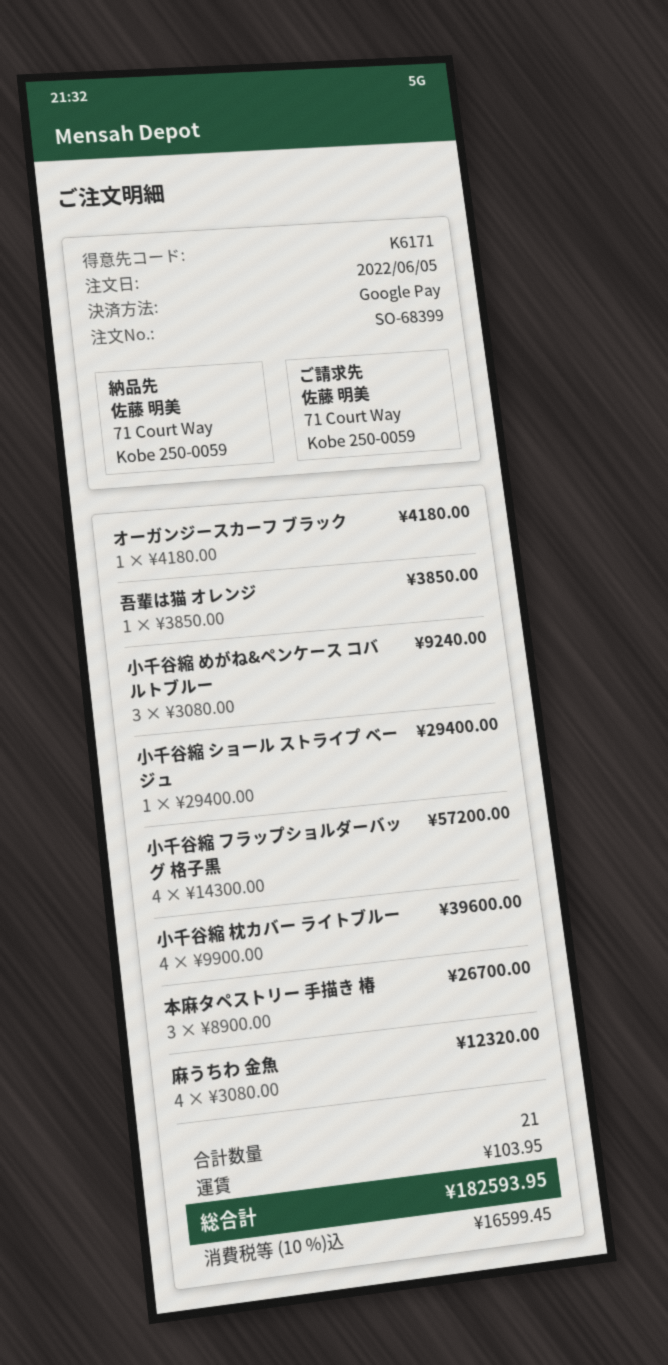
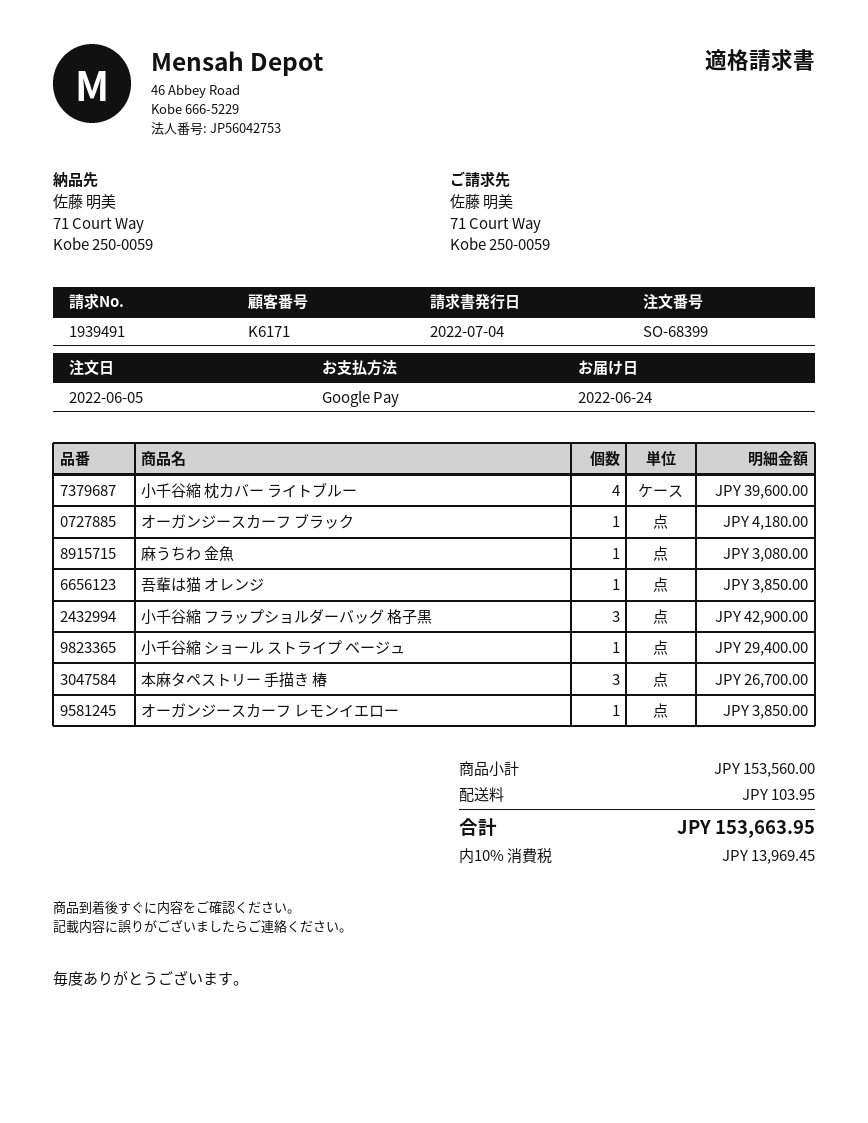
小千谷縮 めがね&ペンケース コバルトブルー: 3 for 9240.00 -> none
小千谷縮 フラップショルダーバッグ 格子黒: 4 for 57200.00 -> 3 for 42900.00
麻うちわ 金魚: 4 for 12320.00 -> 1 for 3080.00
オーガンジースカーフ レモンイエロー: none -> 1 for 3850.00
tax: 10% = 16599.45 -> 10% = 13969.45
total: 182593.95 -> 153663.95

